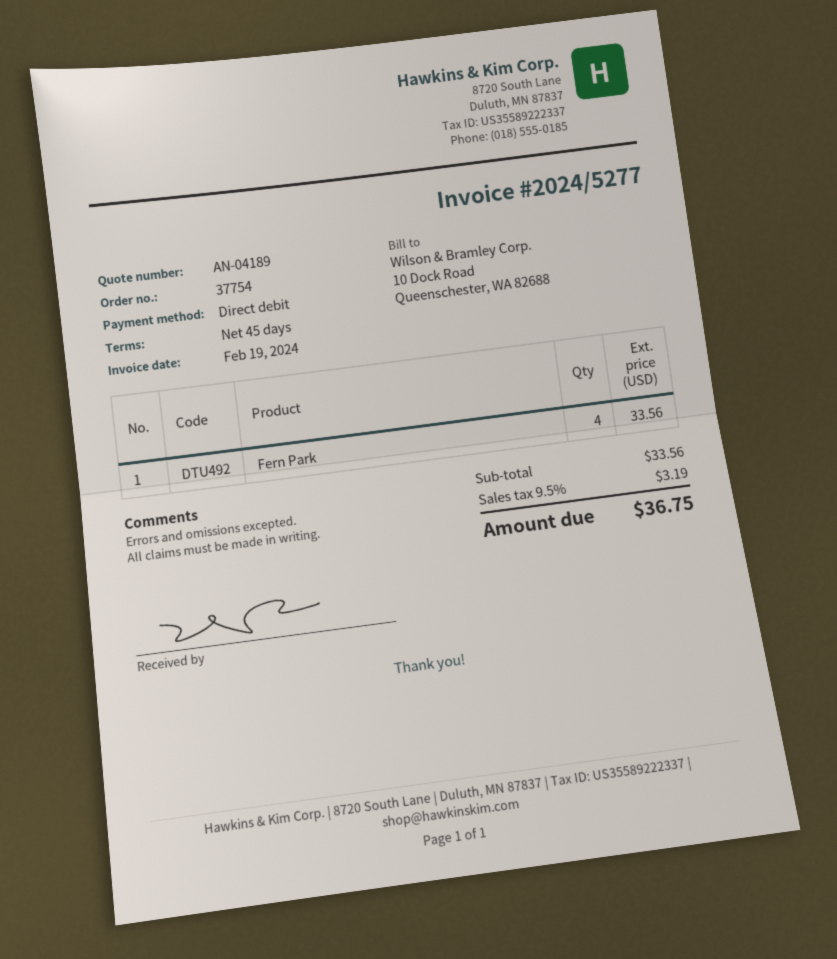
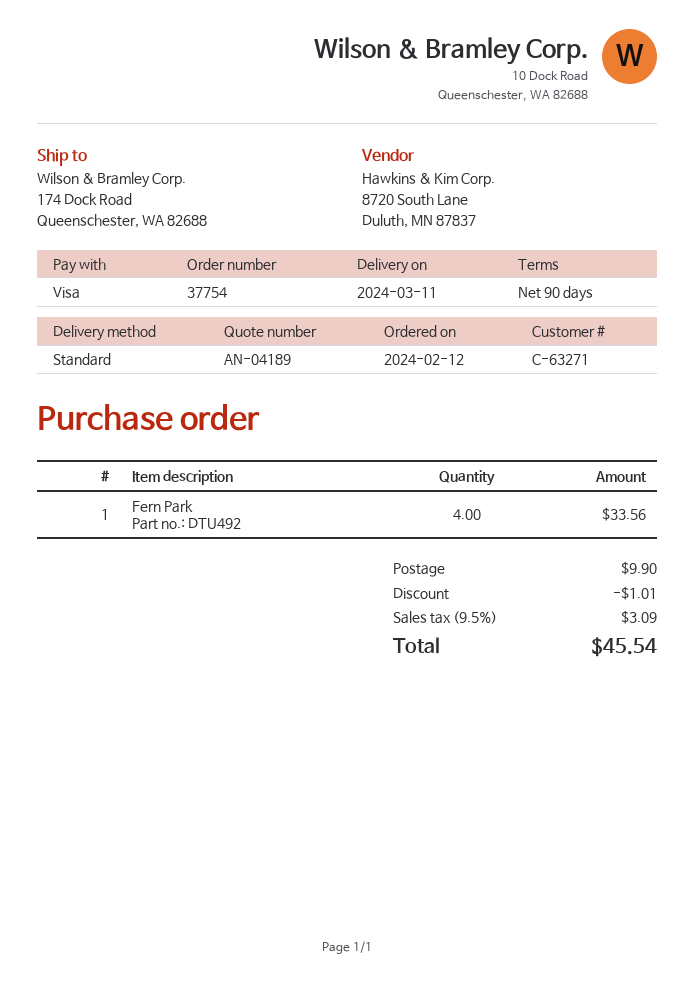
payment terms: 45 days -> 90 days
payment method: direct debit -> Visa
discount: none -> 1.01
shipping: none -> 9.90
tax: 9.5% = 3.19 -> 9.5% = 3.09
total: 36.75 -> 45.54

